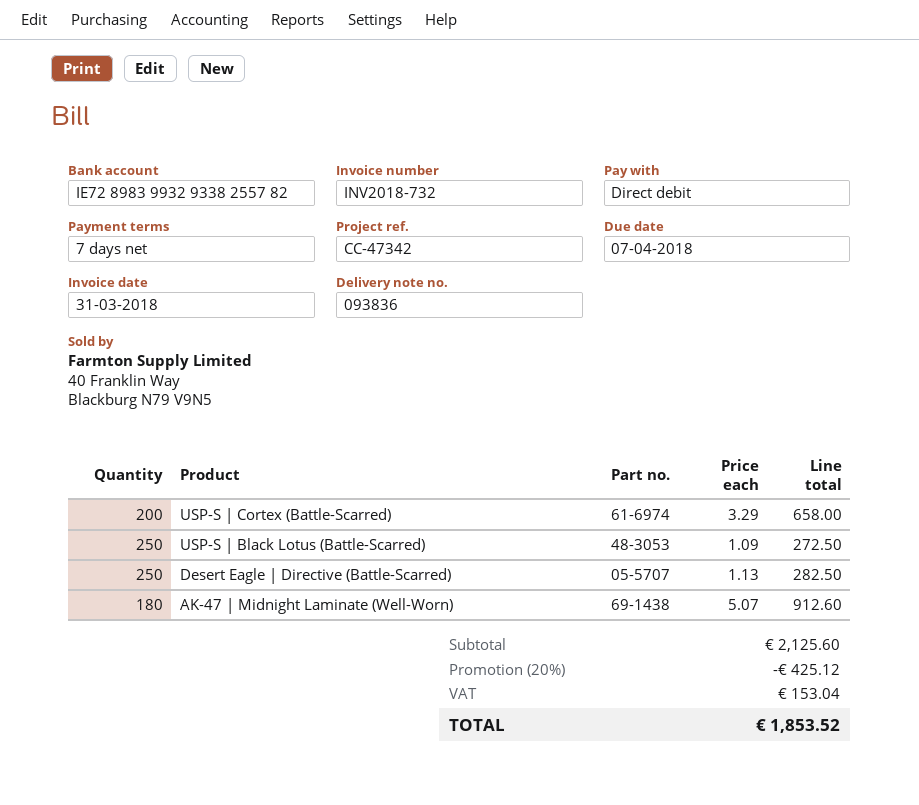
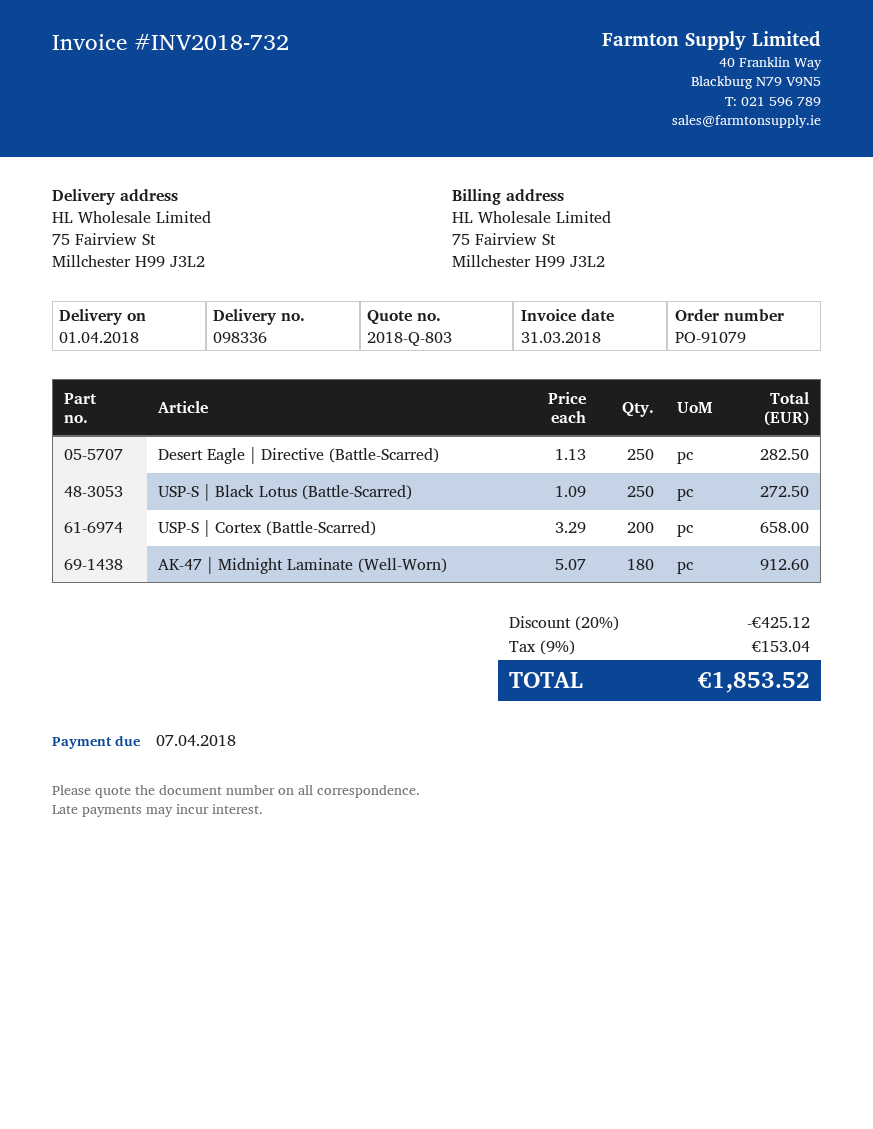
delivery note number: 093836 -> 098336

